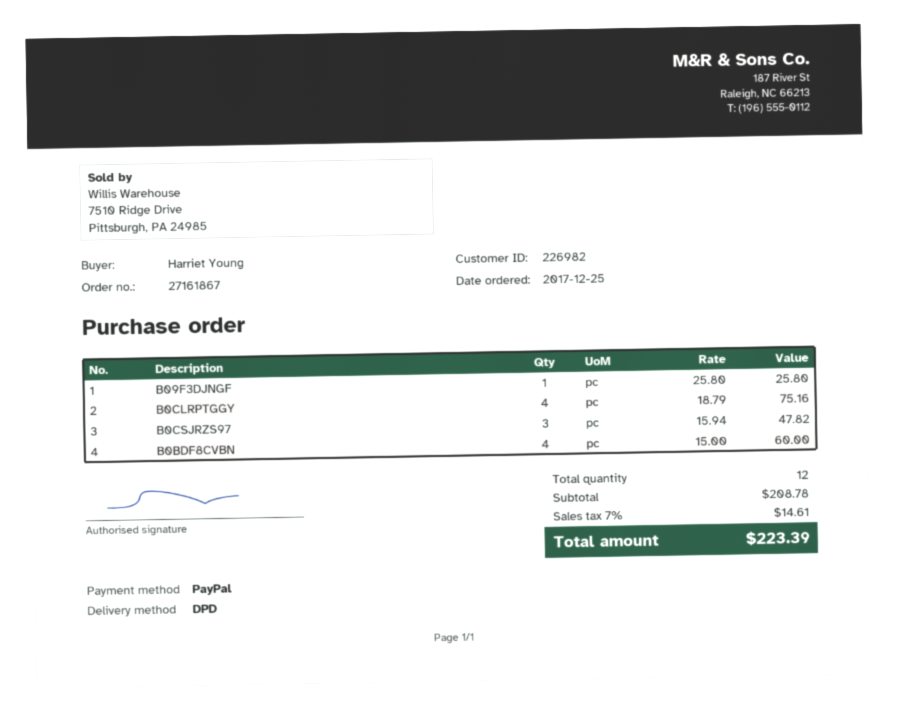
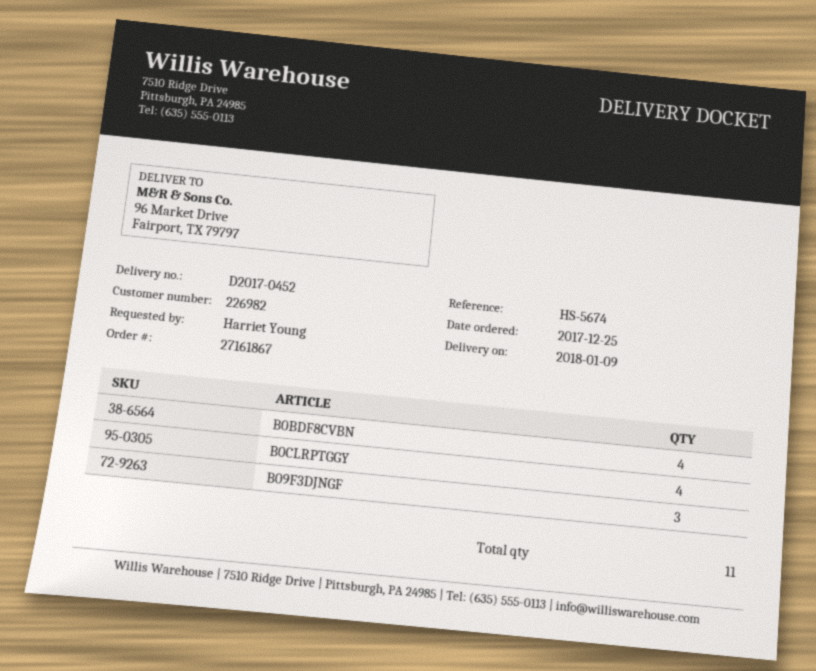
B09F3DJNGF: 1 -> 3
B0CSJRZS97: 3 -> none
total quantity: 12 -> 11

